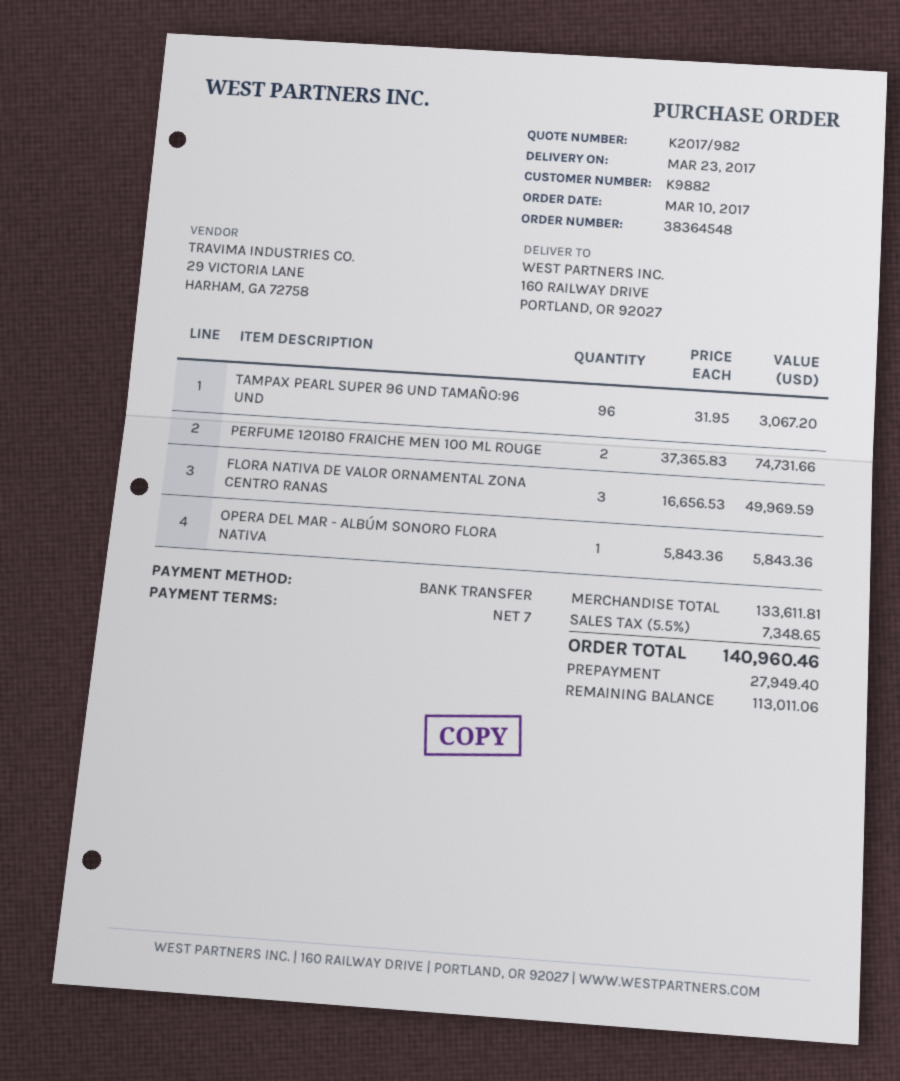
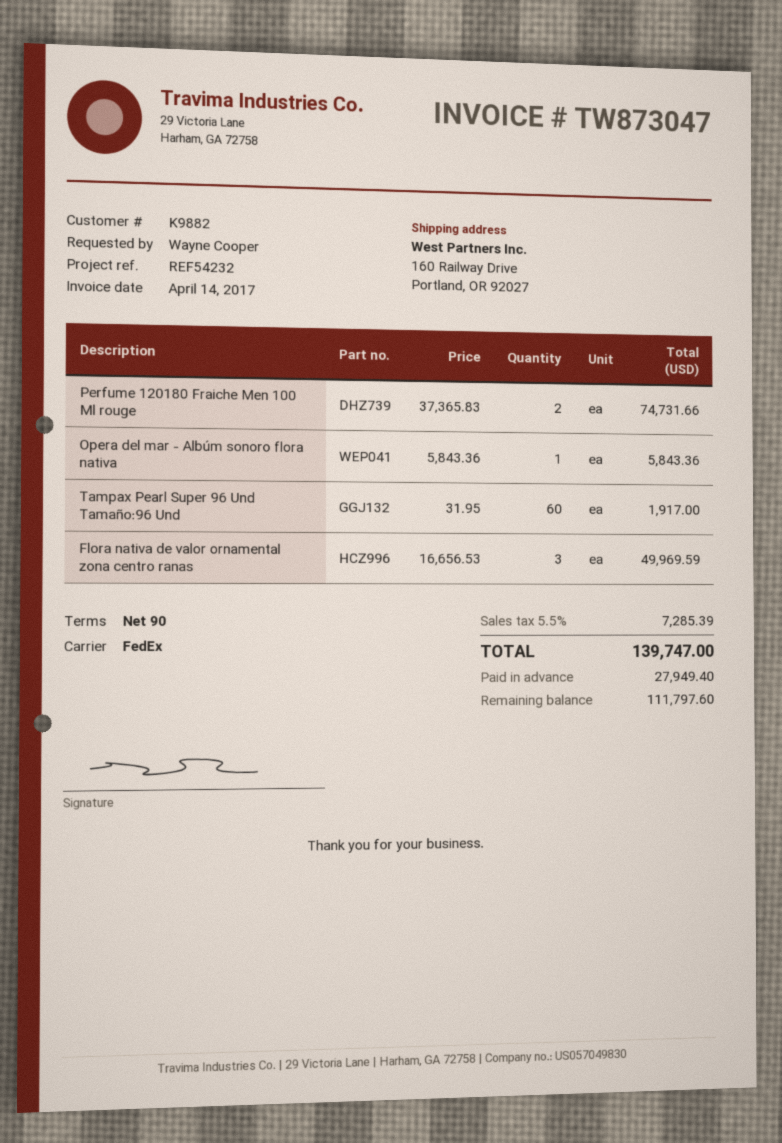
payment terms: 7 days -> 90 days
TAMPAX PEARL SUPER 96 UND TAMAÑO:96 UND: 96 x 31.95 = 3067.20 -> 60 x 31.95 = 1917.00
tax: 5.5% = 7348.65 -> 5.5% = 7285.39
total: 140960.46 -> 139747.00
balance: 113011.06 -> 111797.60

